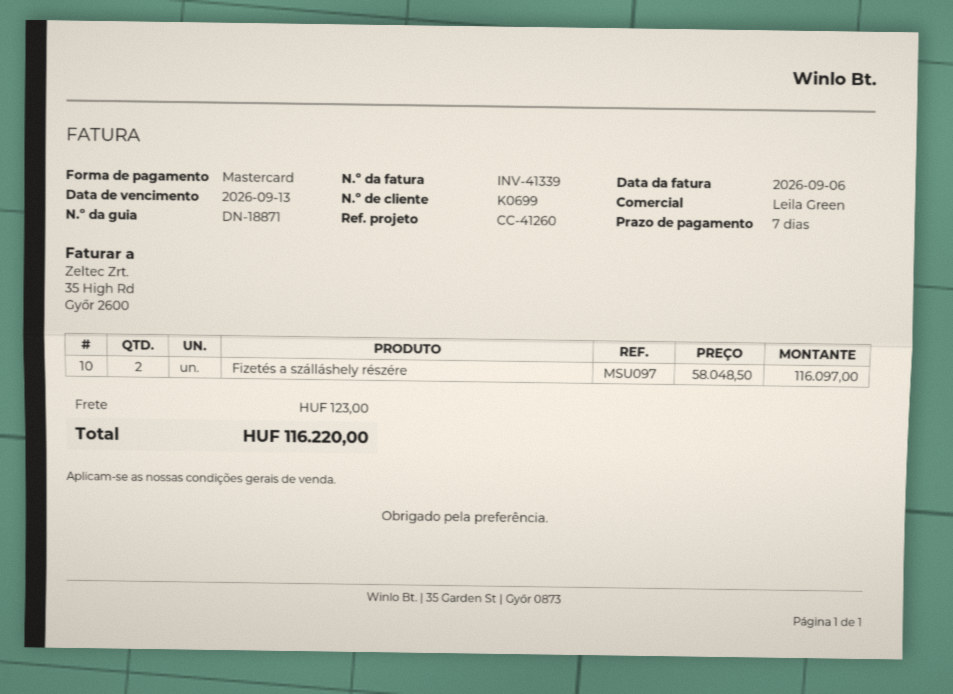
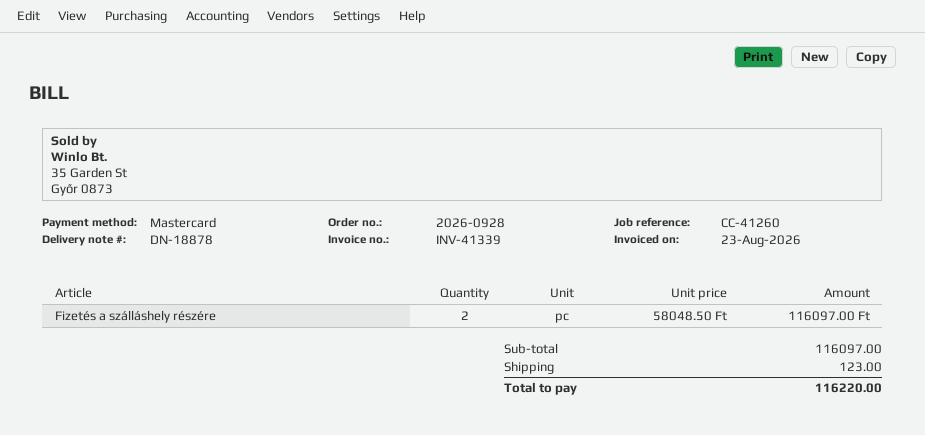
delivery note number: DN-18871 -> DN-18878
invoice date: 2026-09-06 -> 2026-08-23

